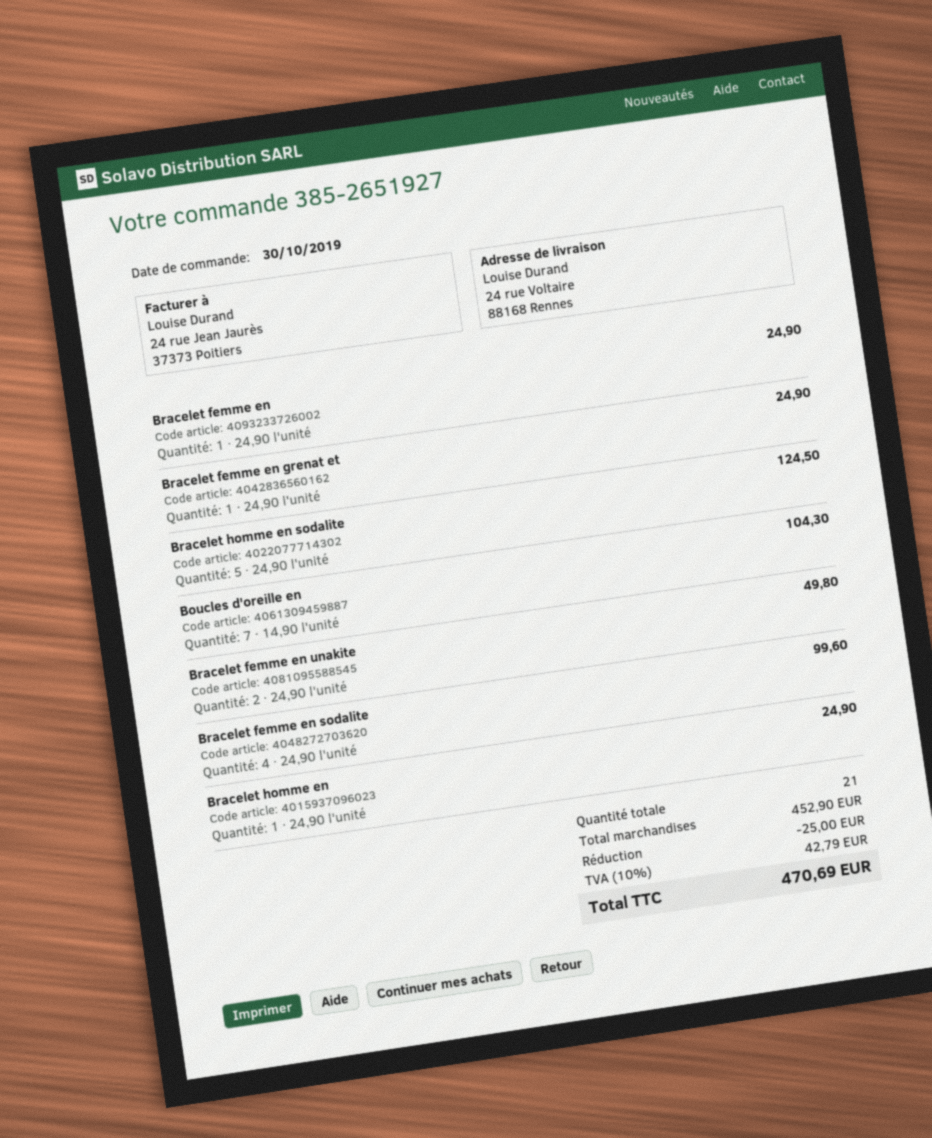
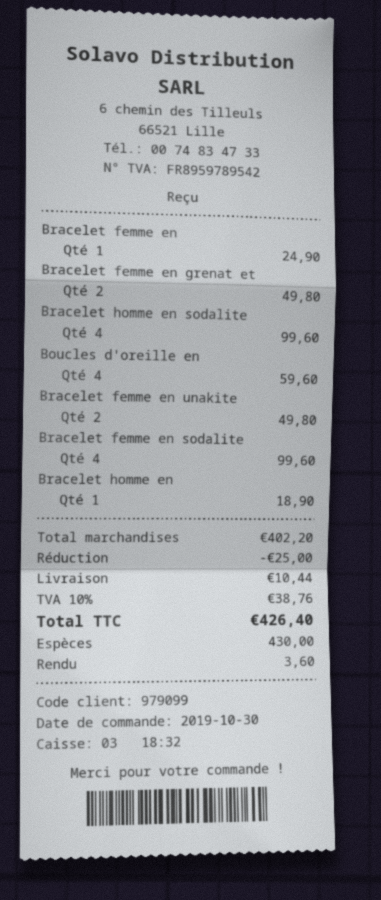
Bracelet femme en grenat et: 1 for 24.90 -> 2 for 49.80
Bracelet homme en sodalite: 5 for 124.50 -> 4 for 99.60
Boucles d'oreille en: 7 for 104.30 -> 4 for 59.60
Bracelet homme en: 1 for 24.90 -> 1 for 18.90
subtotal: 452.90 -> 402.20
shipping: none -> 10.44
tax: 10% = 42.79 -> 10% = 38.76
total: 470.69 -> 426.40

